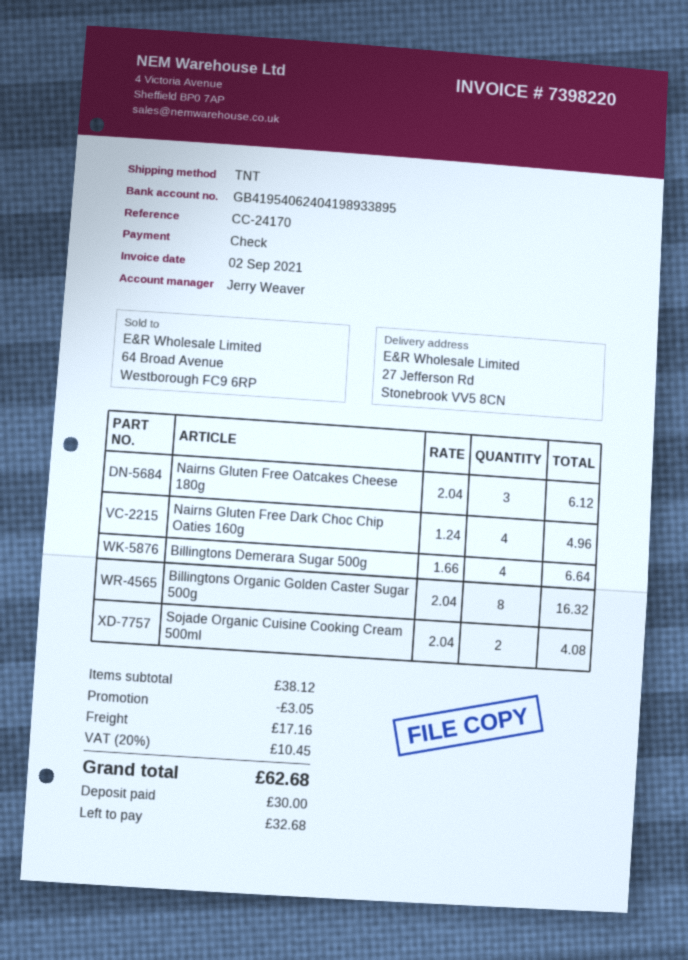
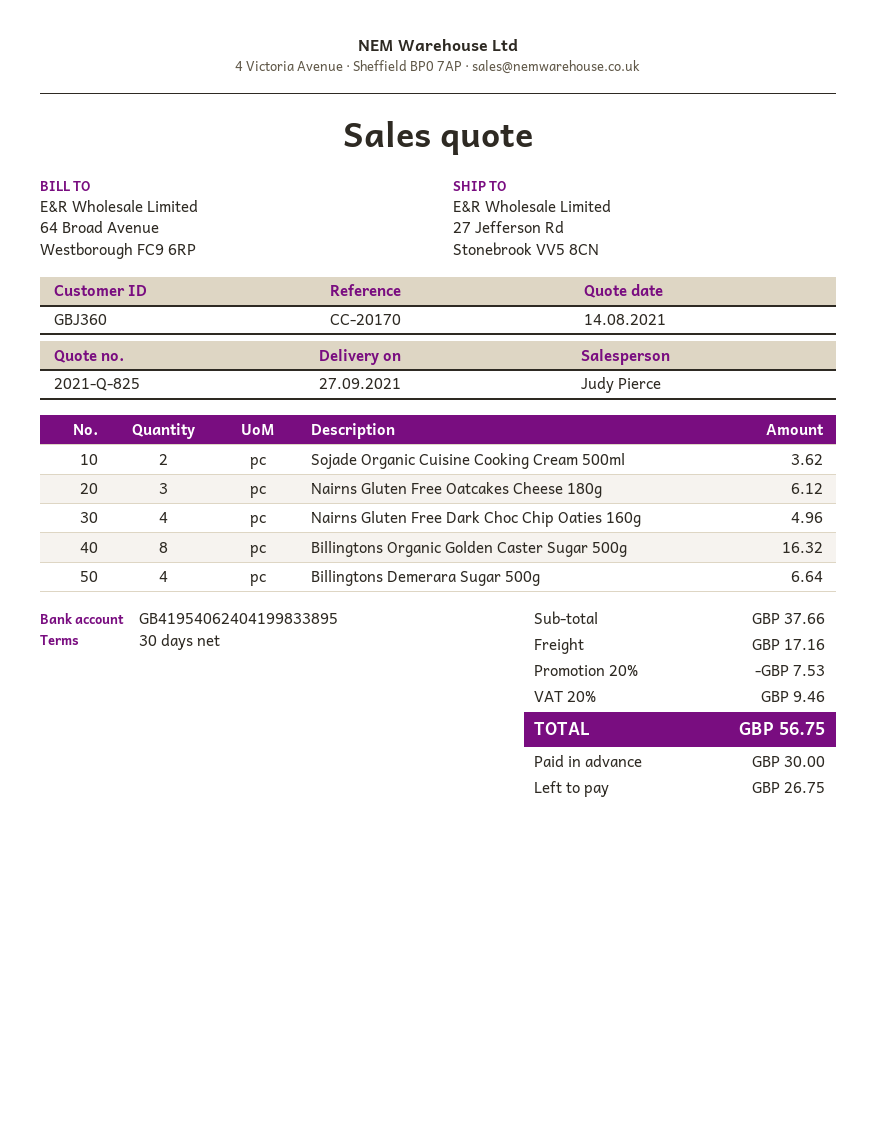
reference: CC-24170 -> CC-20170
sales rep: Jerry Weaver -> Judy Pierce
bank account: GB41954062404198933895 -> GB41954062404199833895
Sojade Organic Cuisine Cooking Cream 500ml: 2 for 4.08 -> 2 for 3.62
subtotal: 38.12 -> 37.66
discount: 3.05 -> 7.53
tax: 20% = 10.45 -> 20% = 9.46
total: 62.68 -> 56.75
balance: 32.68 -> 26.75

